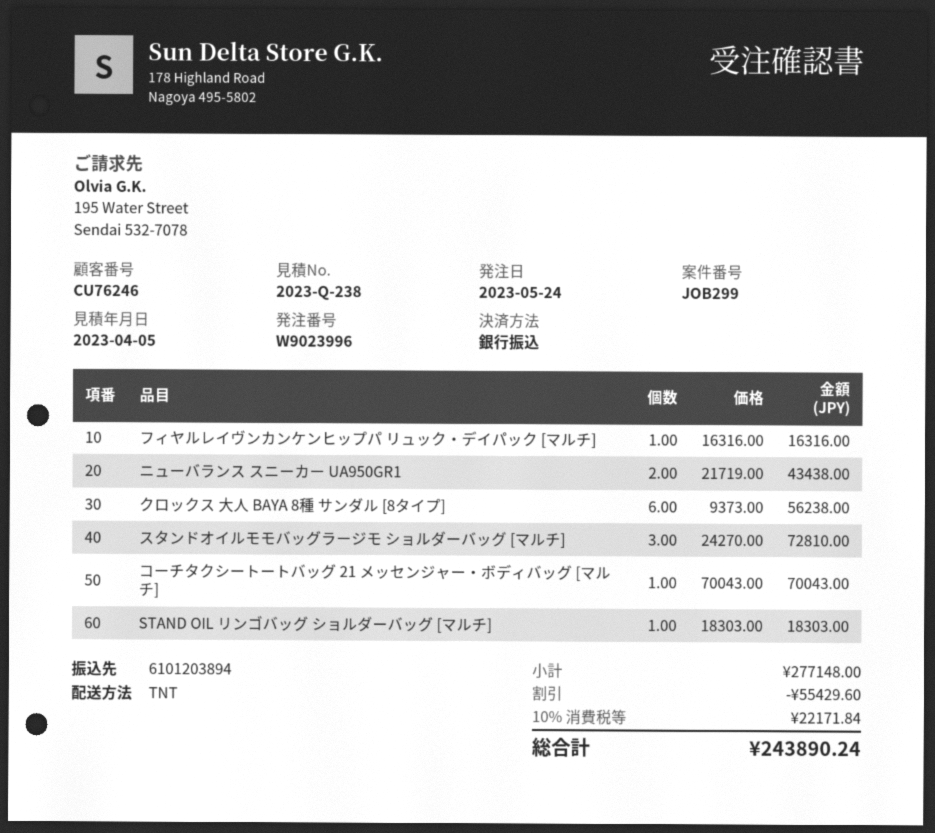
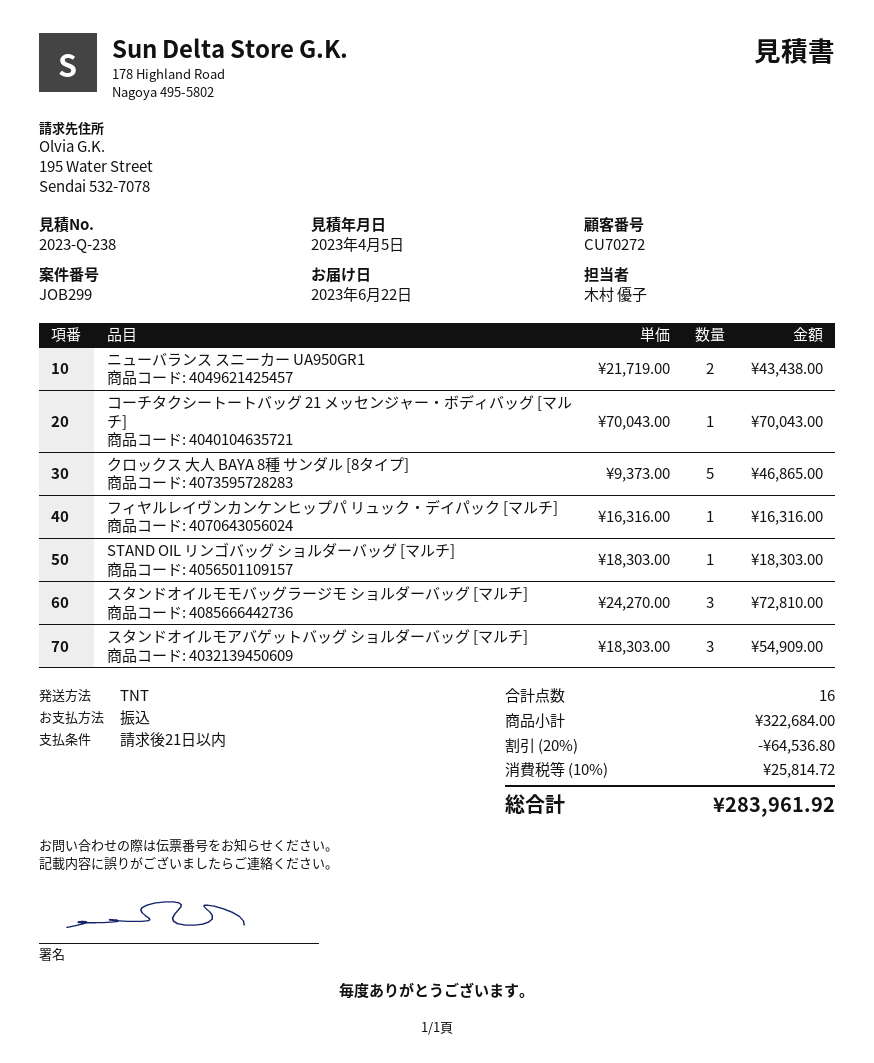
customer number: CU76246 -> CU70272
クロックス 大人 BAYA 8種 サンダル [8タイプ]: 6 x 9373.00 = 56238.00 -> 5 x 9373.00 = 46865.00
スタンドオイルモアバゲットバッグ ショルダーバッグ [マルチ]: none -> 3 x 18303.00 = 54909.00
subtotal: 277148.00 -> 322684.00
discount: 55429.60 -> 64536.80
tax: 10% = 22171.84 -> 10% = 25814.72
total: 243890.24 -> 283961.92

